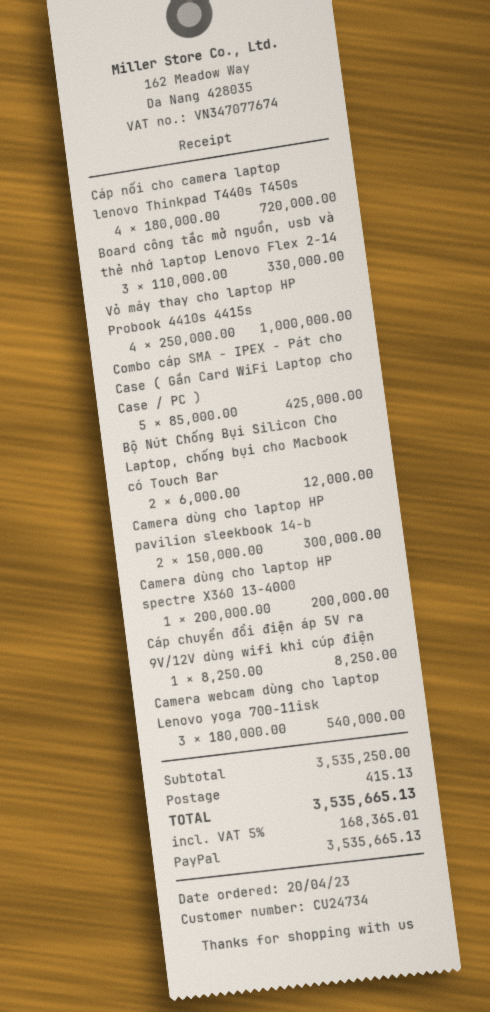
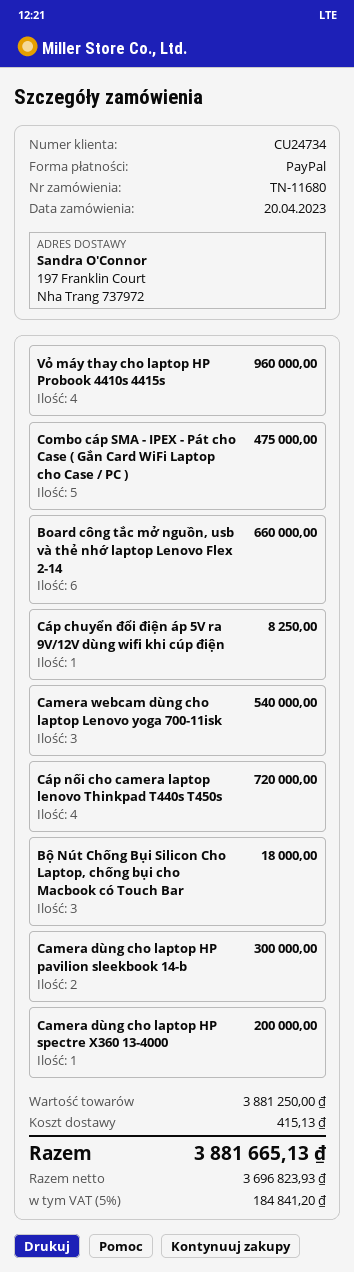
Board công tắc mở nguồn, usb và thẻ nhớ laptop Lenovo Flex 2-14: 3 for 330000.00 -> 6 for 660000.00
Vỏ máy thay cho laptop HP Probook 4410s 4415s: 4 for 1000000.00 -> 4 for 960000.00
Combo cáp SMA - IPEX - Pát cho Case ( Gắn Card WiFi Laptop cho Case / PC ): 5 for 425000.00 -> 5 for 475000.00
Bộ Nút Chống Bụi Silicon Cho Laptop, chống bụi cho Macbook có Touch Bar: 2 for 12000.00 -> 3 for 18000.00
subtotal: 3535250.00 -> 3881250.00
tax: 5% = 168365.01 -> 5% = 184841.20
total: 3535665.13 -> 3881665.13

